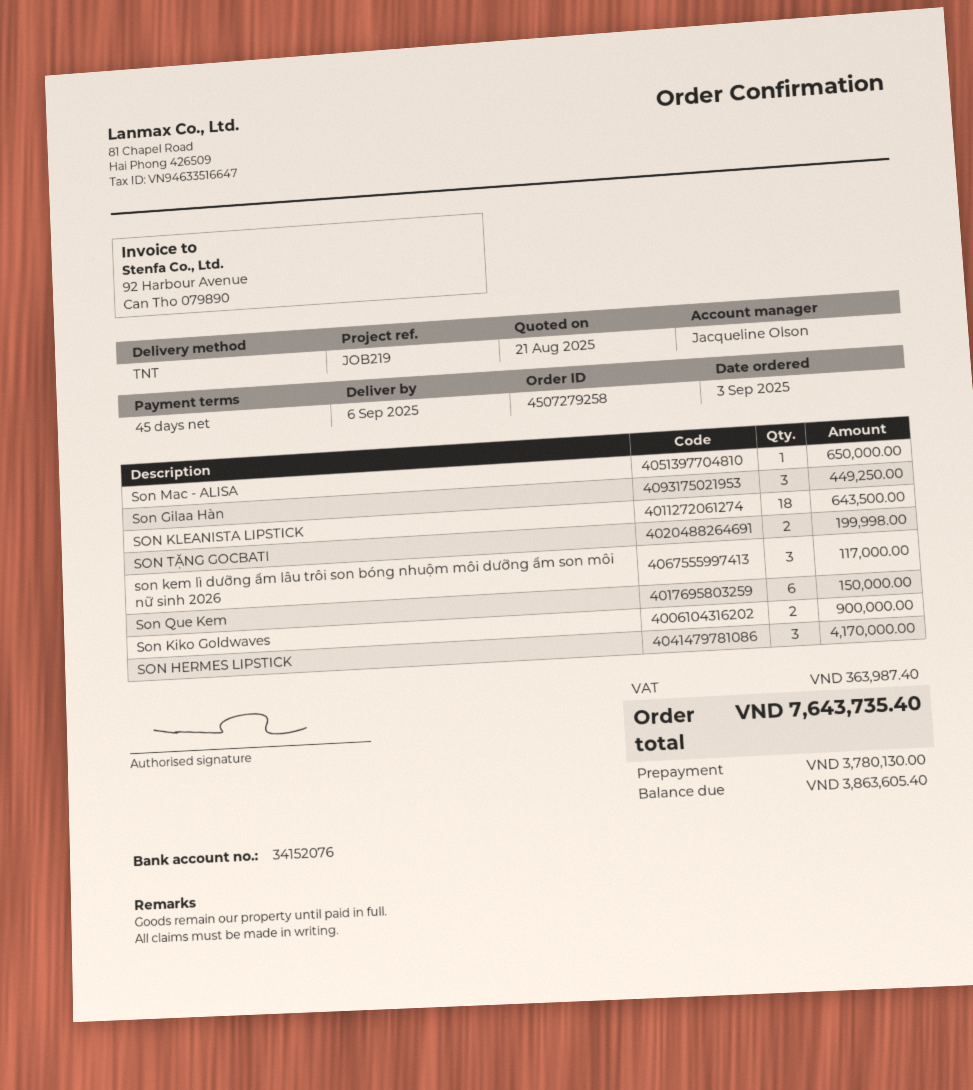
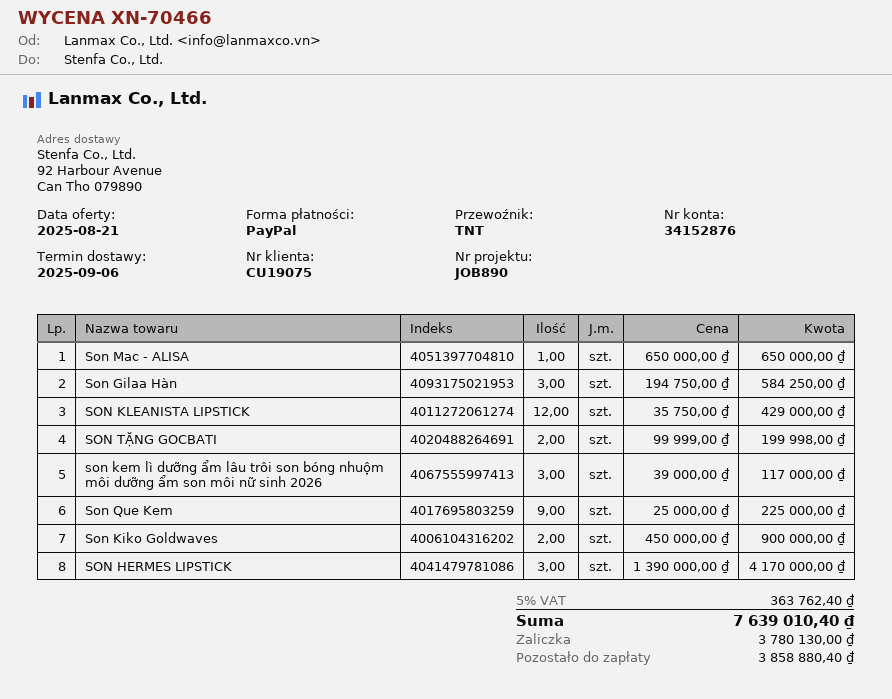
reference: JOB219 -> JOB890
bank account: 34152076 -> 34152876
Son Gilaa Hàn: 3 for 449250.00 -> 3 for 584250.00
SON KLEANISTA LIPSTICK: 18 for 643500.00 -> 12 for 429000.00
Son Que Kem: 6 for 150000.00 -> 9 for 225000.00
tax: 363987.40 -> 363762.40
total: 7643735.40 -> 7639010.40
balance: 3863605.40 -> 3858880.40

